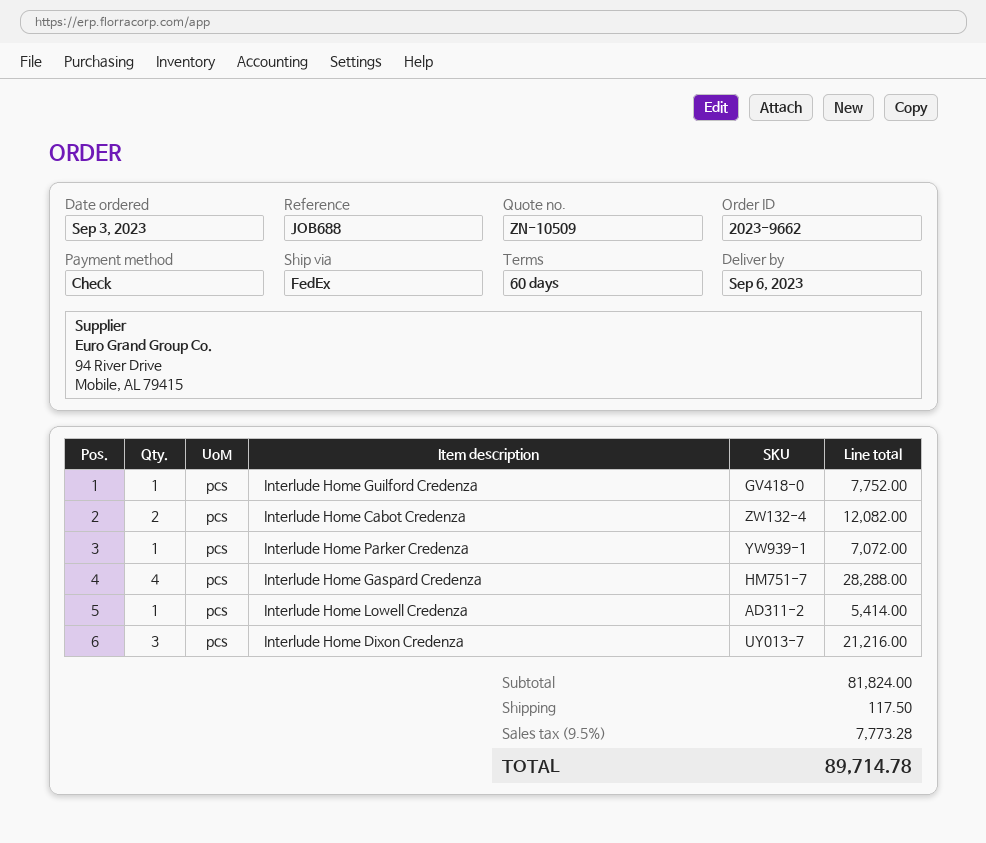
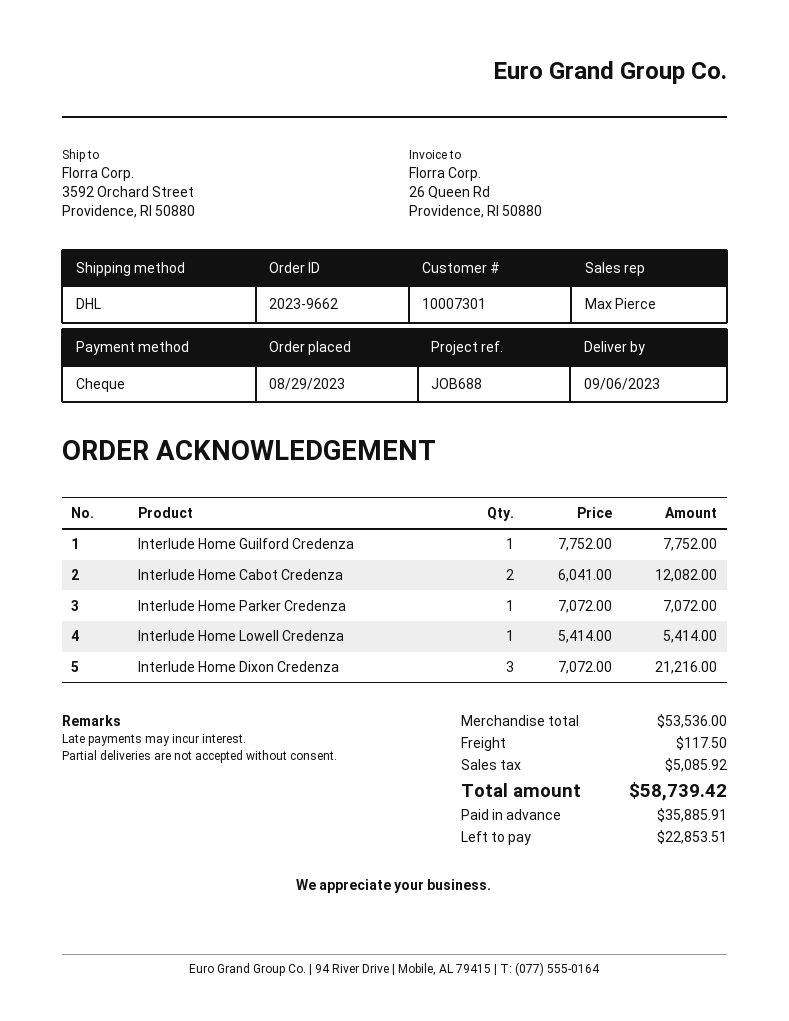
order date: 2023-09-03 -> 2023-08-29
shipping method: FedEx -> DHL
Interlude Home Gaspard Credenza: 4 for 28288.00 -> none
subtotal: 81824.00 -> 53536.00
tax: 7773.28 -> 5085.92
total: 89714.78 -> 58739.42

